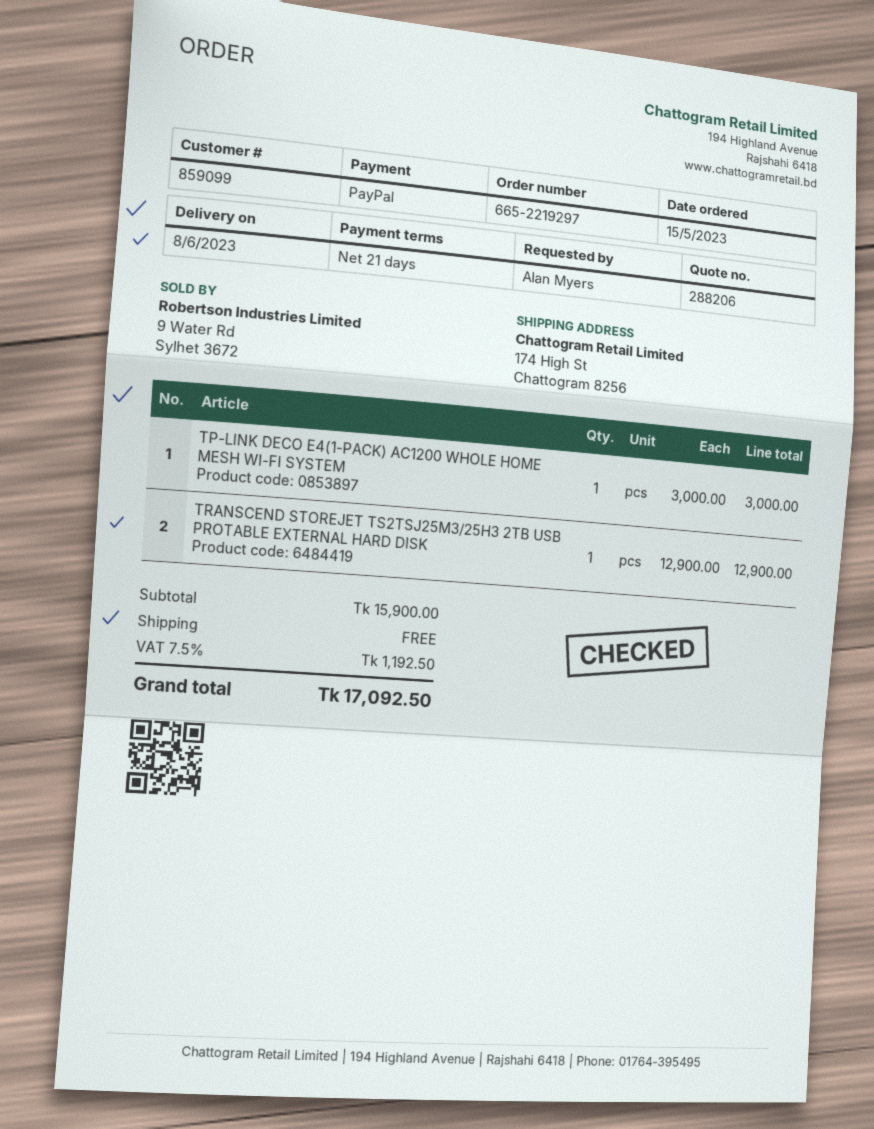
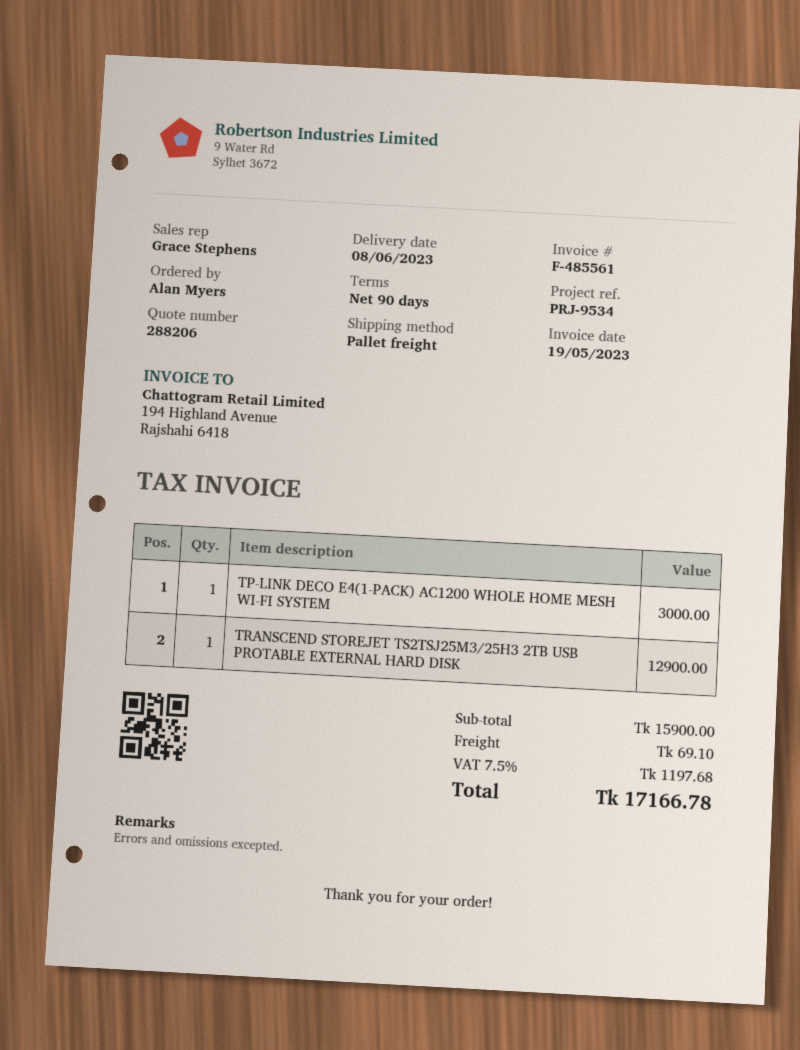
payment terms: 21 days -> 90 days
shipping: 0.00 -> 69.10
tax: 7.5% = 1192.50 -> 7.5% = 1197.68
total: 17092.50 -> 17166.78

